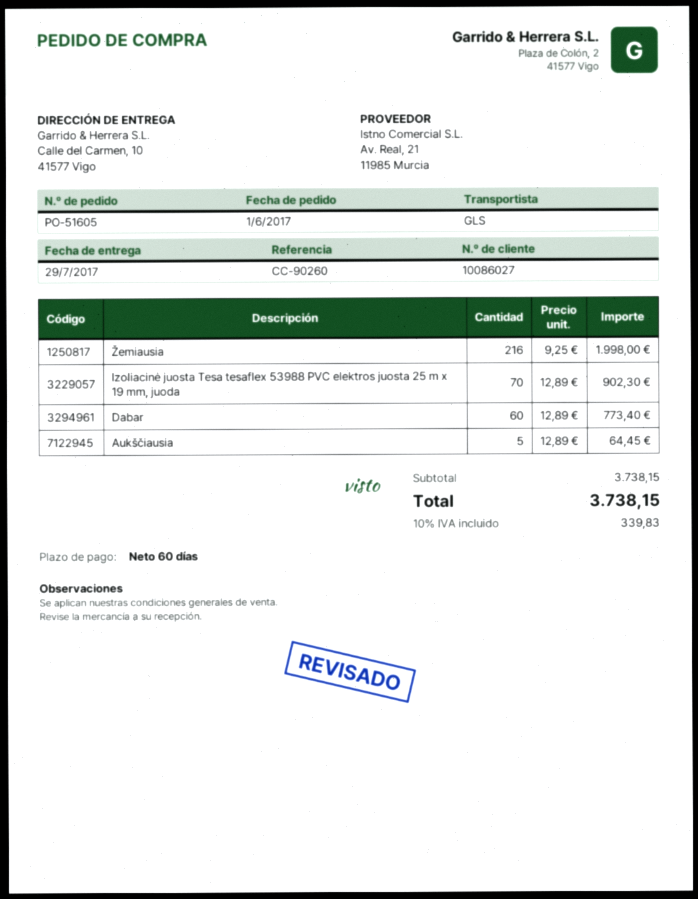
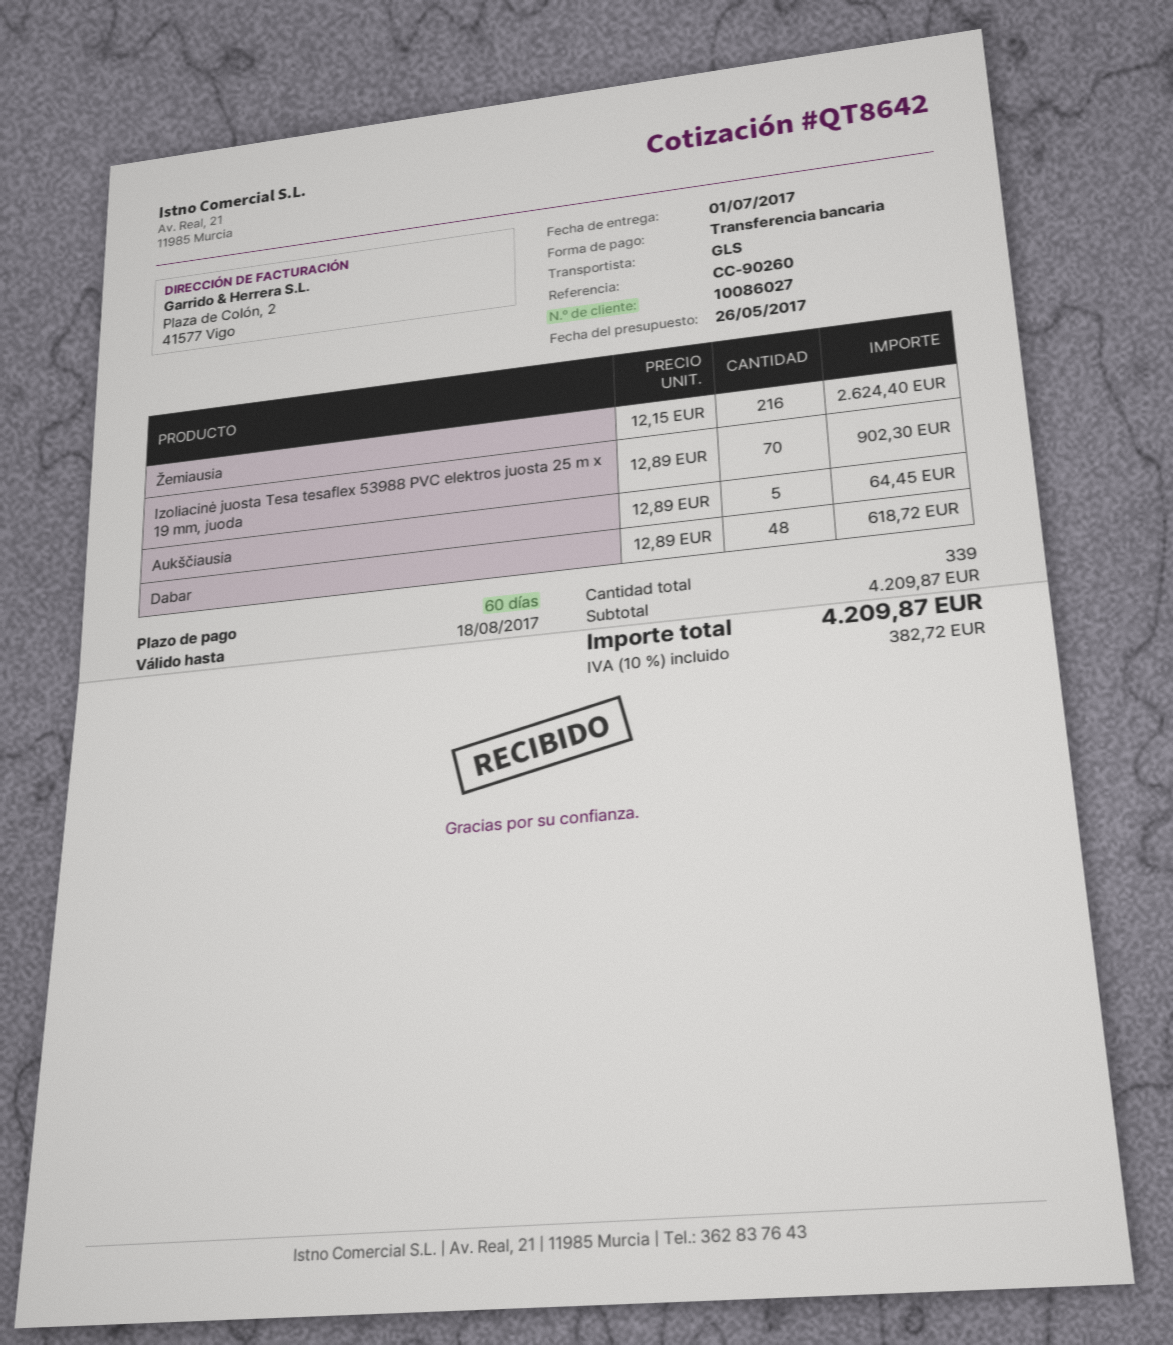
delivery date: 2017-07-29 -> 2017-07-01
Žemiausia: 216 x 9.25 = 1998.00 -> 216 x 12.15 = 2624.40
Dabar: 60 x 12.89 = 773.40 -> 48 x 12.89 = 618.72
subtotal: 3738.15 -> 4209.87
tax: 10% = 339.83 -> 10% = 382.72
total: 3738.15 -> 4209.87

